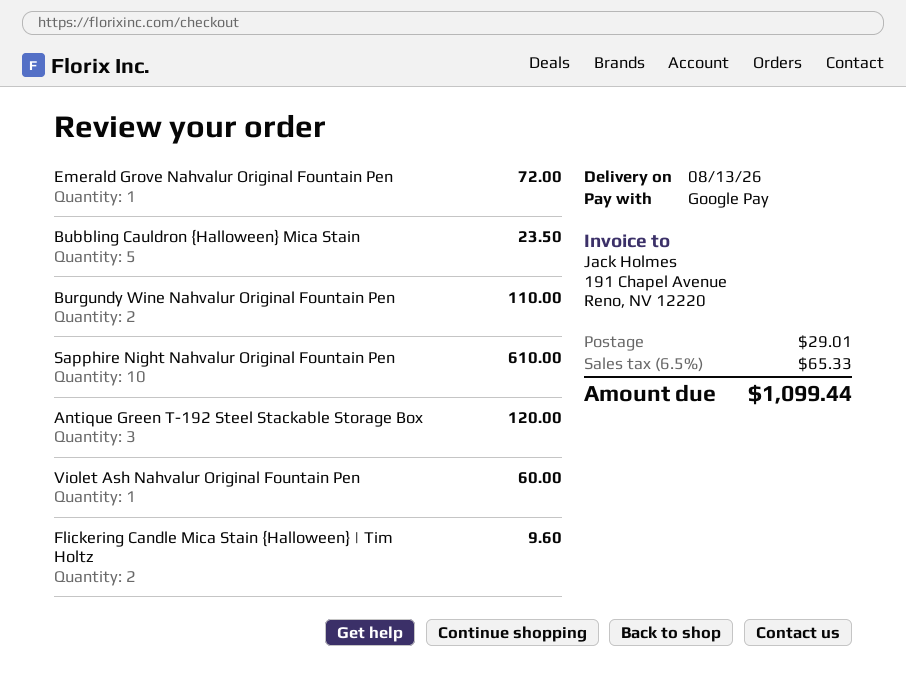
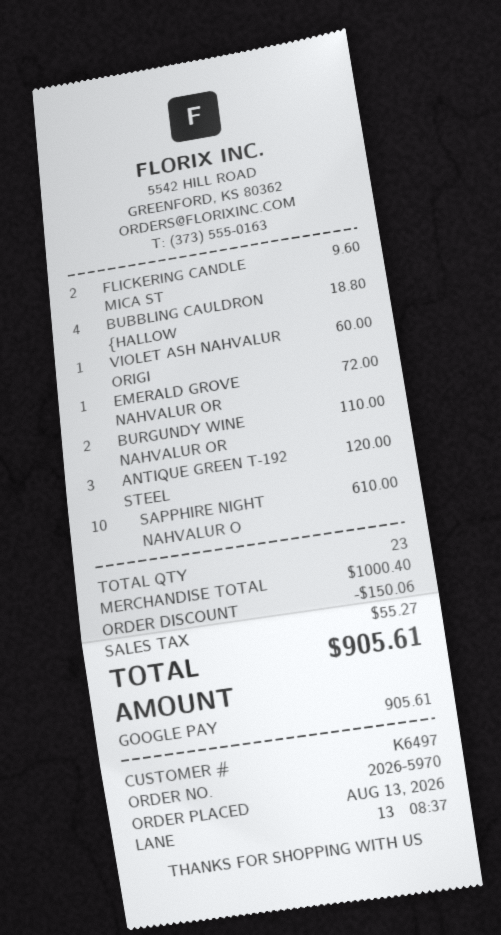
Bubbling Cauldron {Halloween} Mica Stain: 5 for 23.50 -> 4 for 18.80
discount: none -> 150.06
shipping: 29.01 -> none
tax: 65.33 -> 55.27
total: 1099.44 -> 905.61

